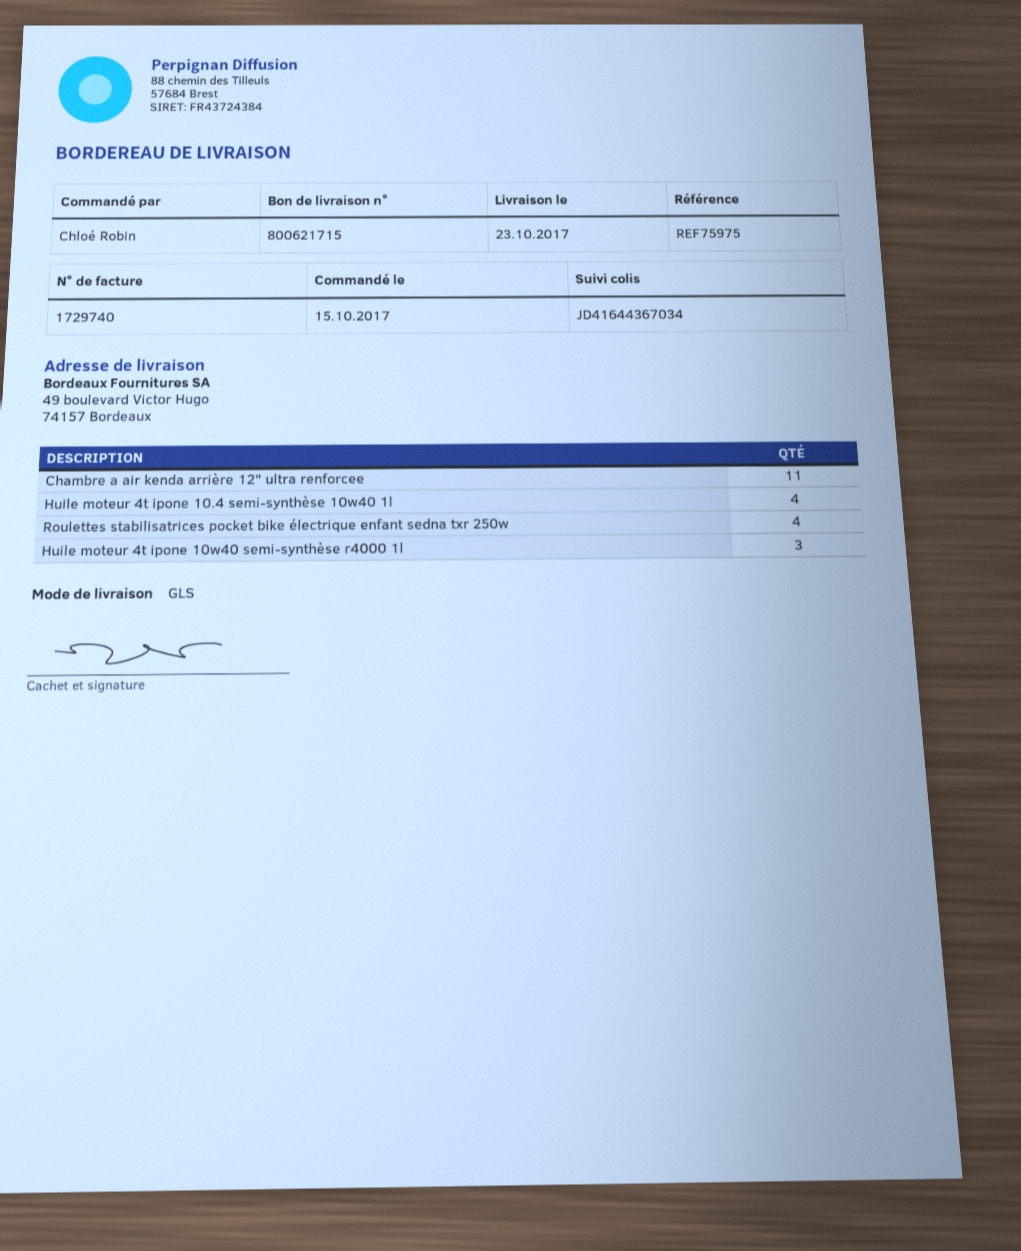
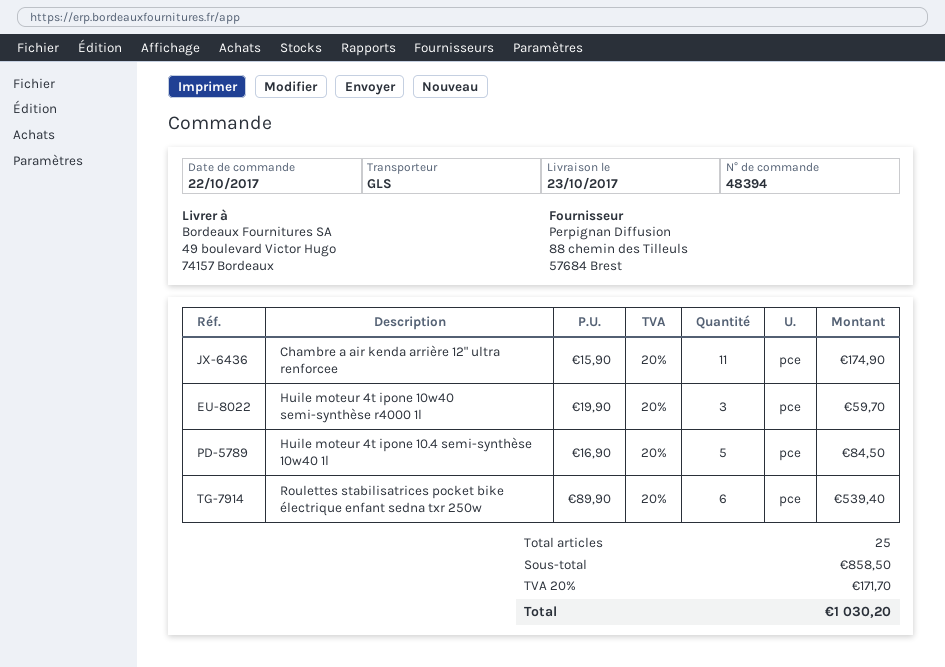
order date: 2017-10-15 -> 2017-10-22
Huile moteur 4t ipone 10.4 semi-synthèse 10w40 1l: 4 -> 5
Roulettes stabilisatrices pocket bike électrique enfant sedna txr 250w: 4 -> 6

